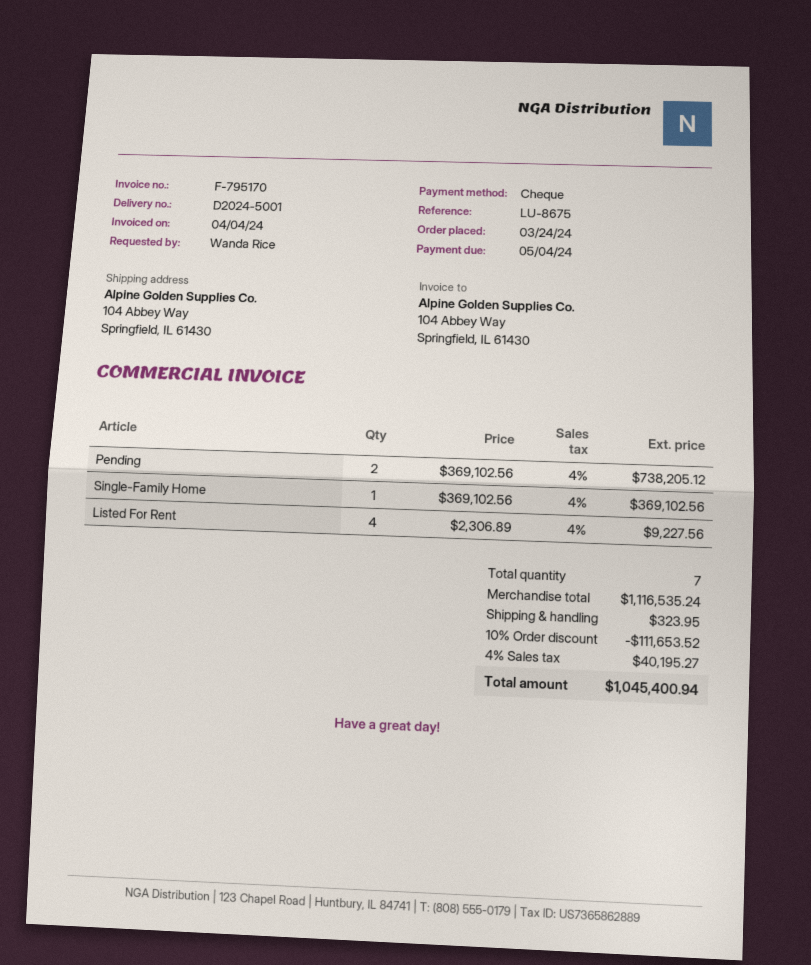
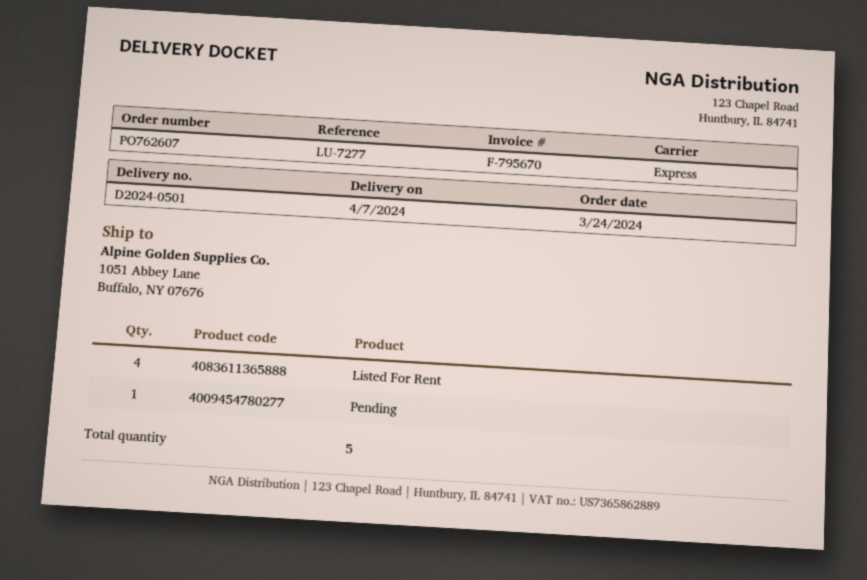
delivery note number: D2024-5001 -> D2024-0501
invoice number: F-795170 -> F-795670
reference: LU-8675 -> LU-7277
ship to: 104 Abbey Way, Springfield, IL 61430 -> 1051 Abbey Lane, Buffalo, NY 07676
Pending: 2 -> 1
Single-Family Home: 1 -> none
total quantity: 7 -> 5

